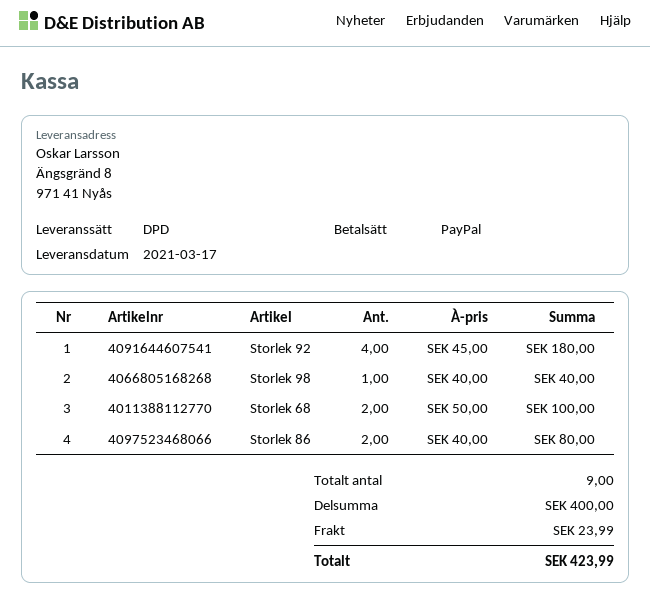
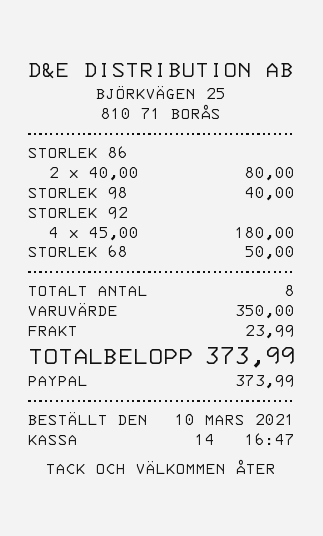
Storlek 68: 2 x 50.00 = 100.00 -> 1 x 50.00 = 50.00
total quantity: 9 -> 8
subtotal: 400.00 -> 350.00
total: 423.99 -> 373.99

